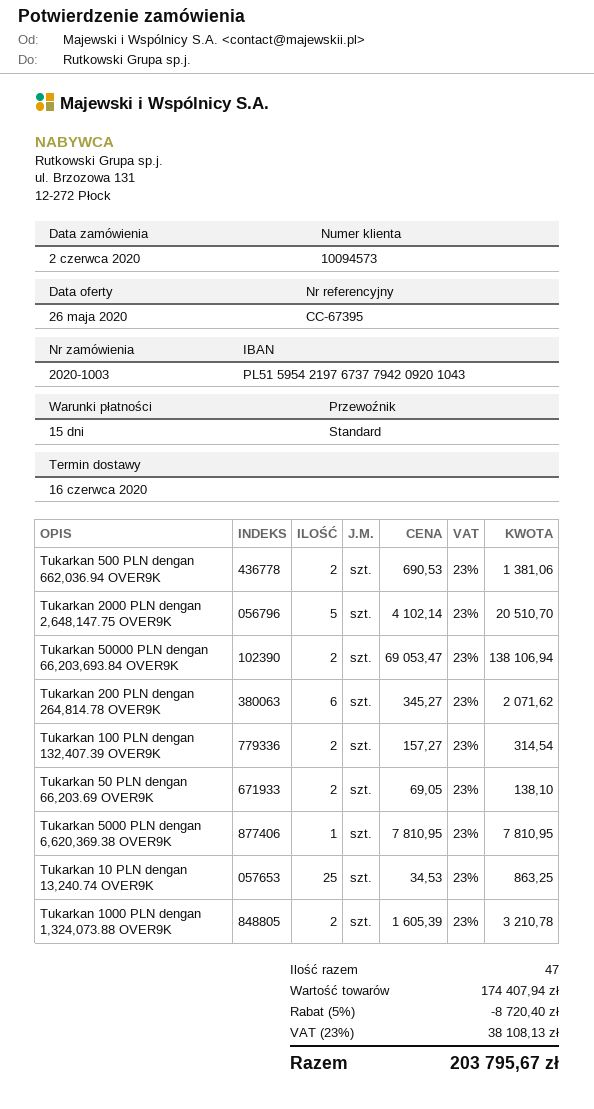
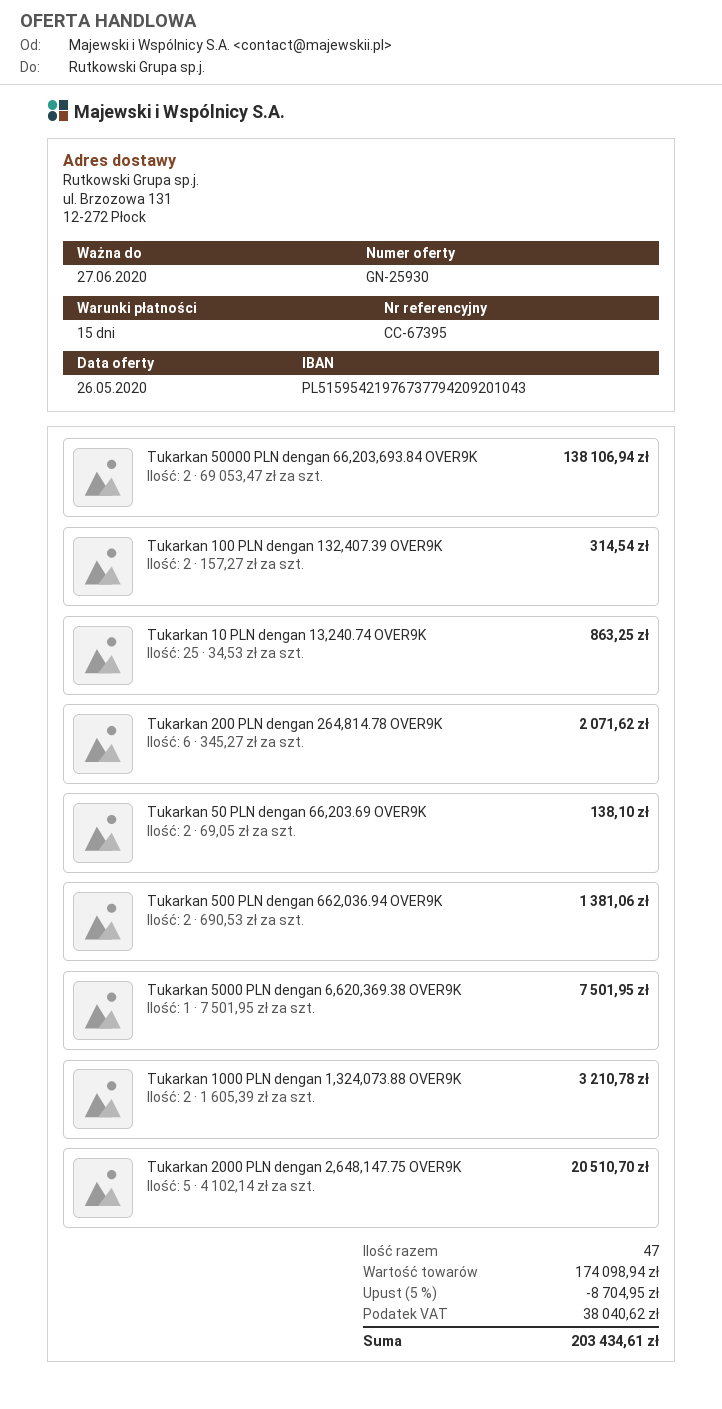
Tukarkan 5000 PLN dengan 6,620,369.38 OVER9K: 1 x 7810.95 = 7810.95 -> 1 x 7501.95 = 7501.95
subtotal: 174407.94 -> 174098.94
discount: 5% = 8720.40 -> 5% = 8704.95
tax: 38108.13 -> 38040.62
total: 203795.67 -> 203434.61

